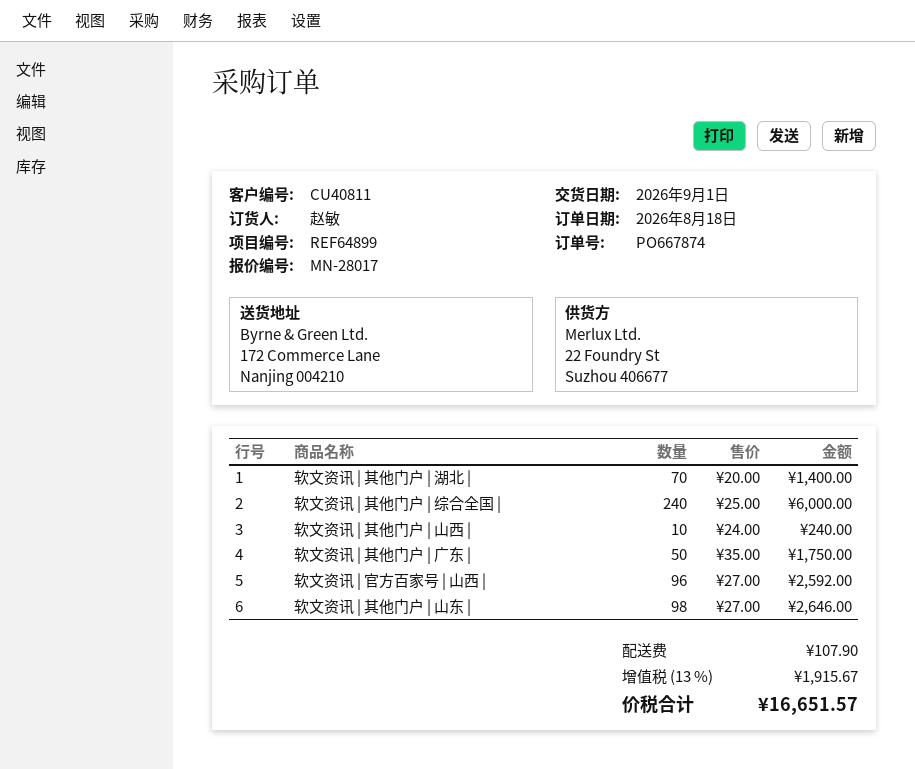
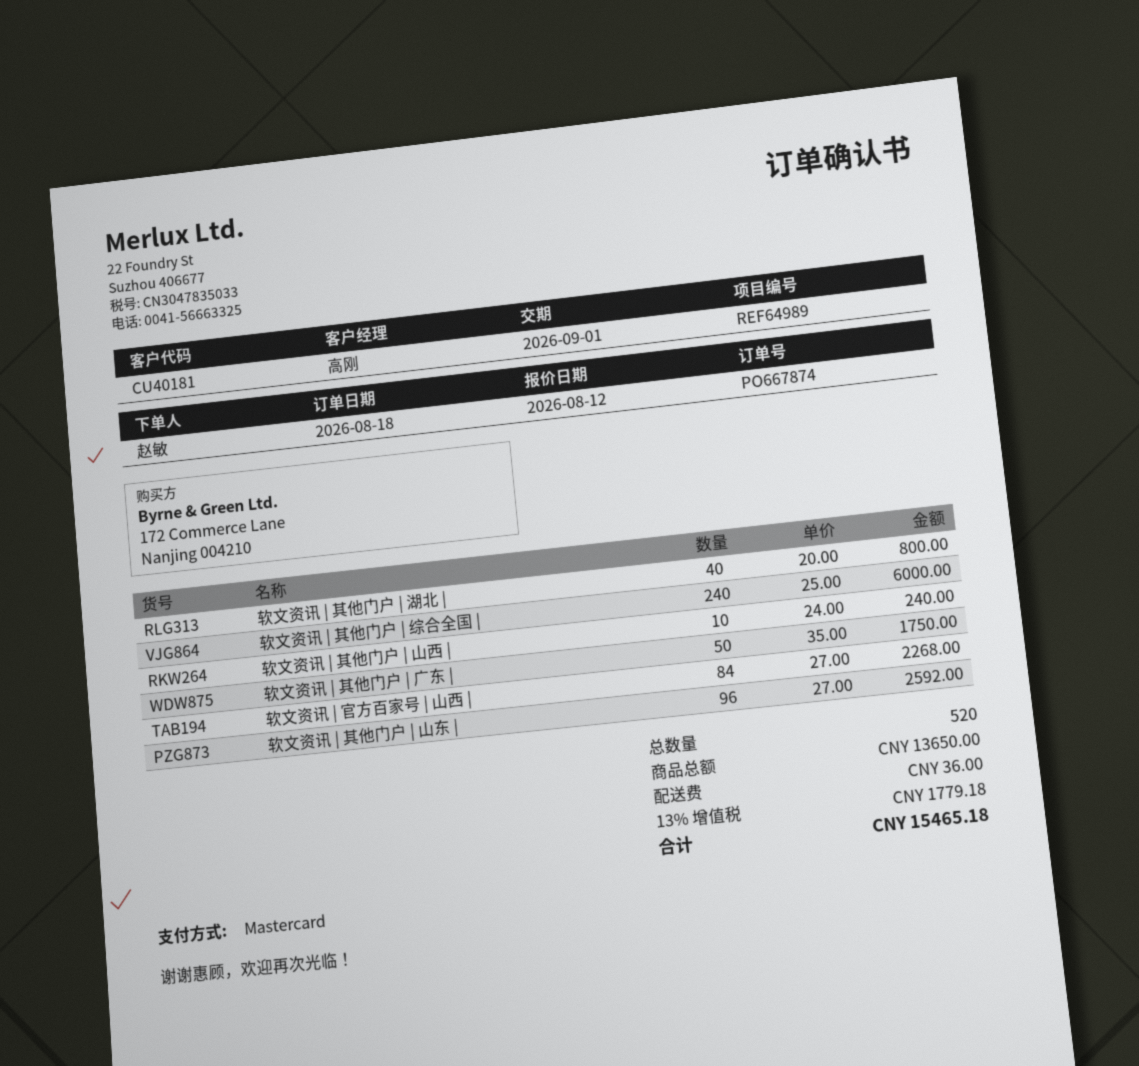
customer number: CU40811 -> CU40181
reference: REF64899 -> REF64989
软文资讯 | 其他门户 | 湖北 |: 70 x 20.00 = 1400.00 -> 40 x 20.00 = 800.00
软文资讯 | 官方百家号 | 山西 |: 96 x 27.00 = 2592.00 -> 84 x 27.00 = 2268.00
软文资讯 | 其他门户 | 山东 |: 98 x 27.00 = 2646.00 -> 96 x 27.00 = 2592.00
shipping: 107.90 -> 36.00
tax: 13% = 1915.67 -> 13% = 1779.18
total: 16651.57 -> 15465.18

